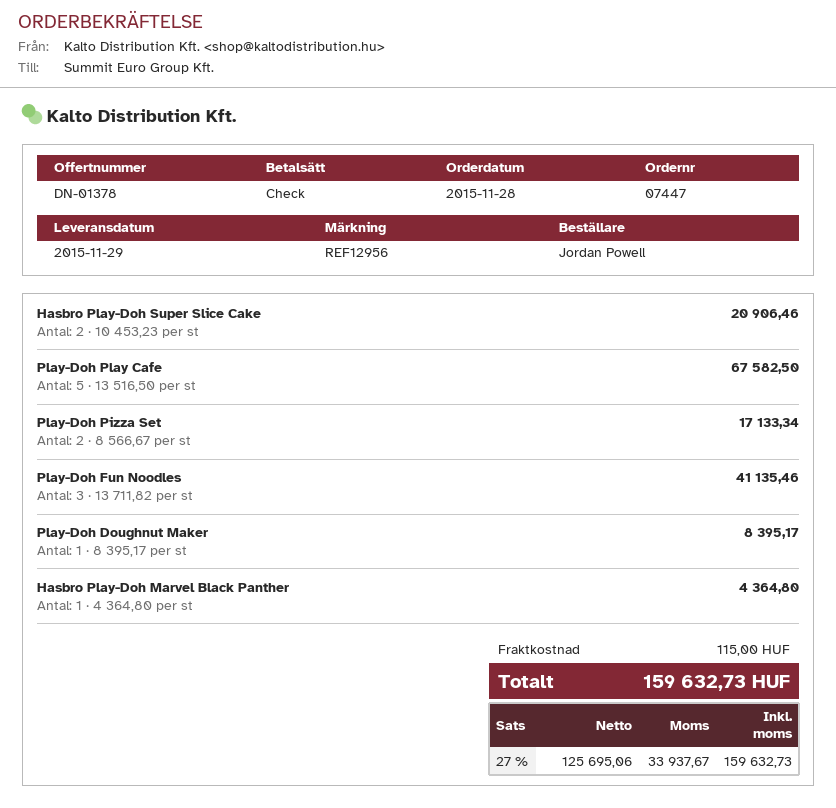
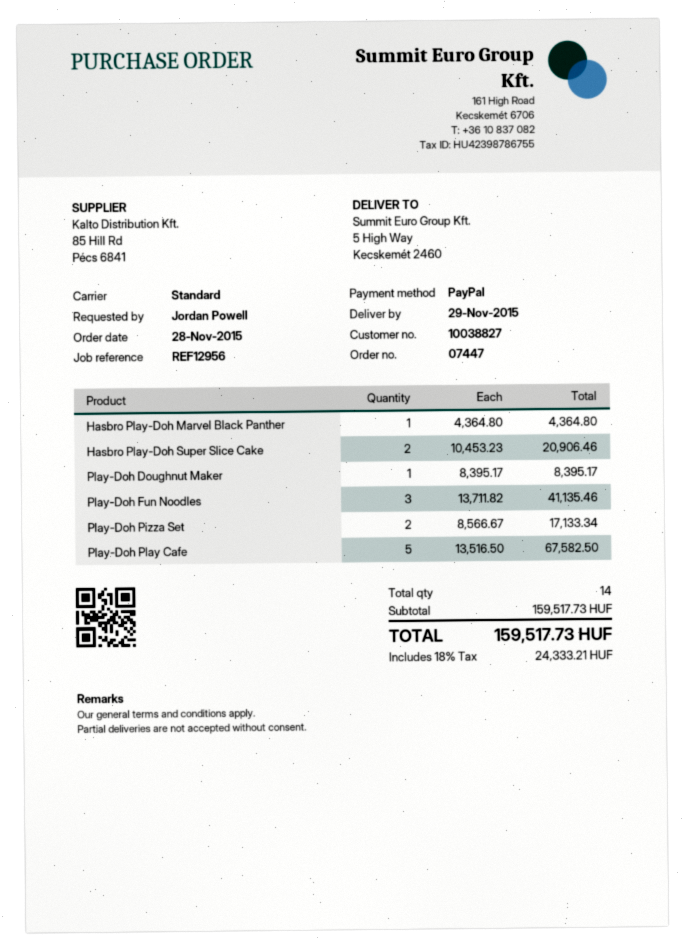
payment method: cheque -> PayPal
shipping: 115.00 -> none
tax: 27% = 33937.67 -> 18% = 24333.21
total: 159632.73 -> 159517.73

